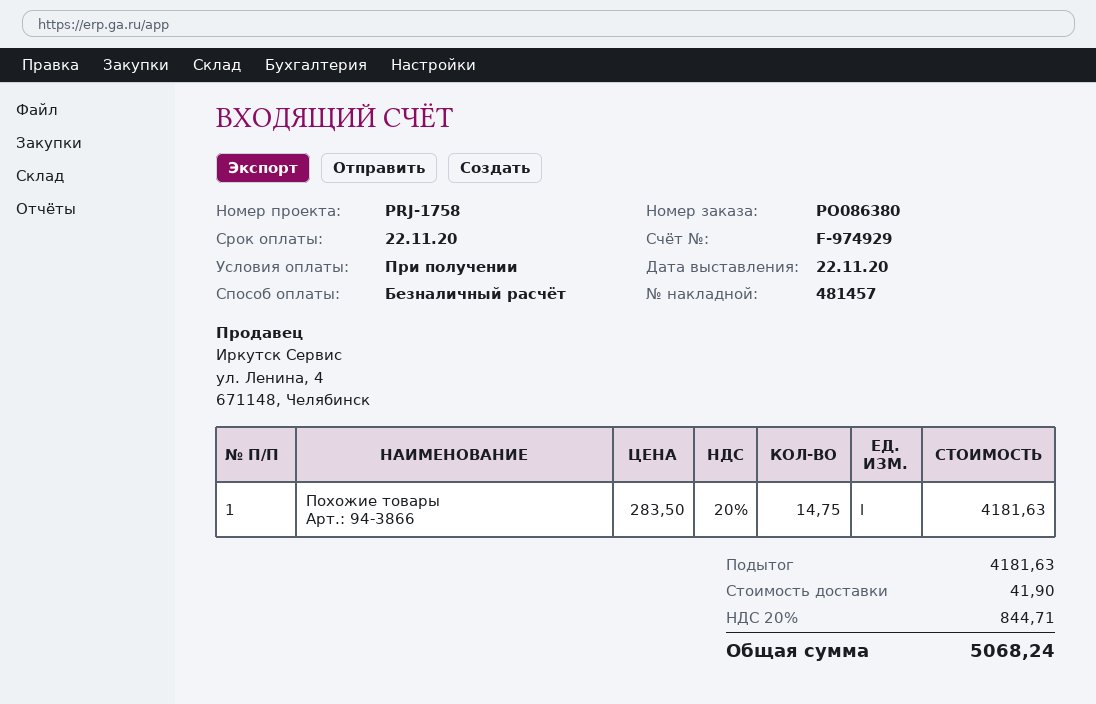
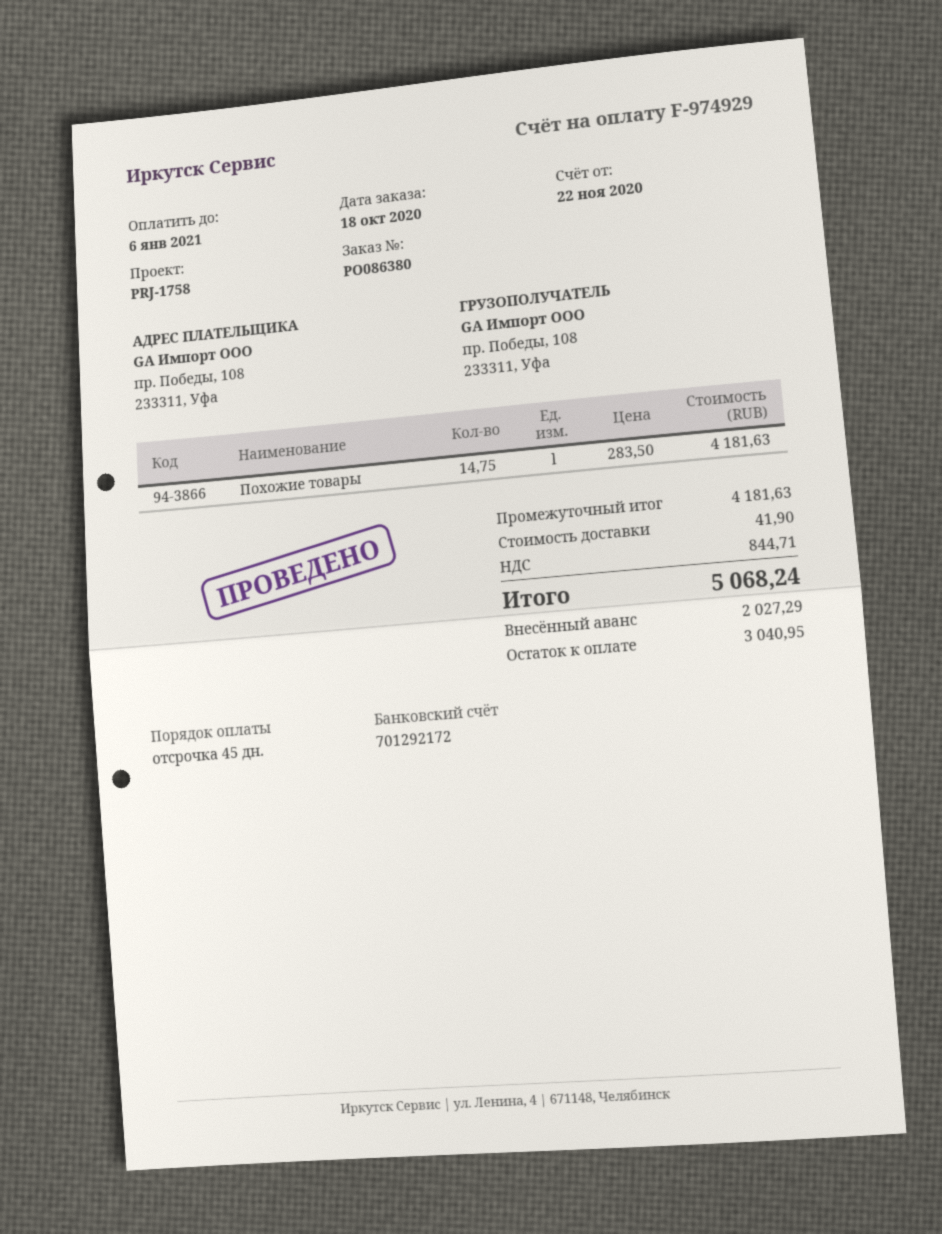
payment terms: on receipt -> 45 days
due date: 2020-11-22 -> 2021-01-06

